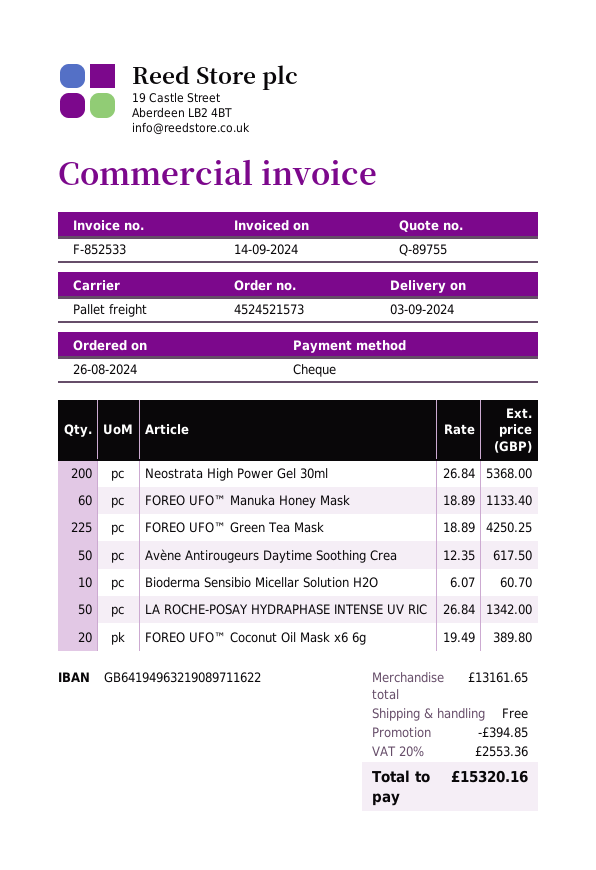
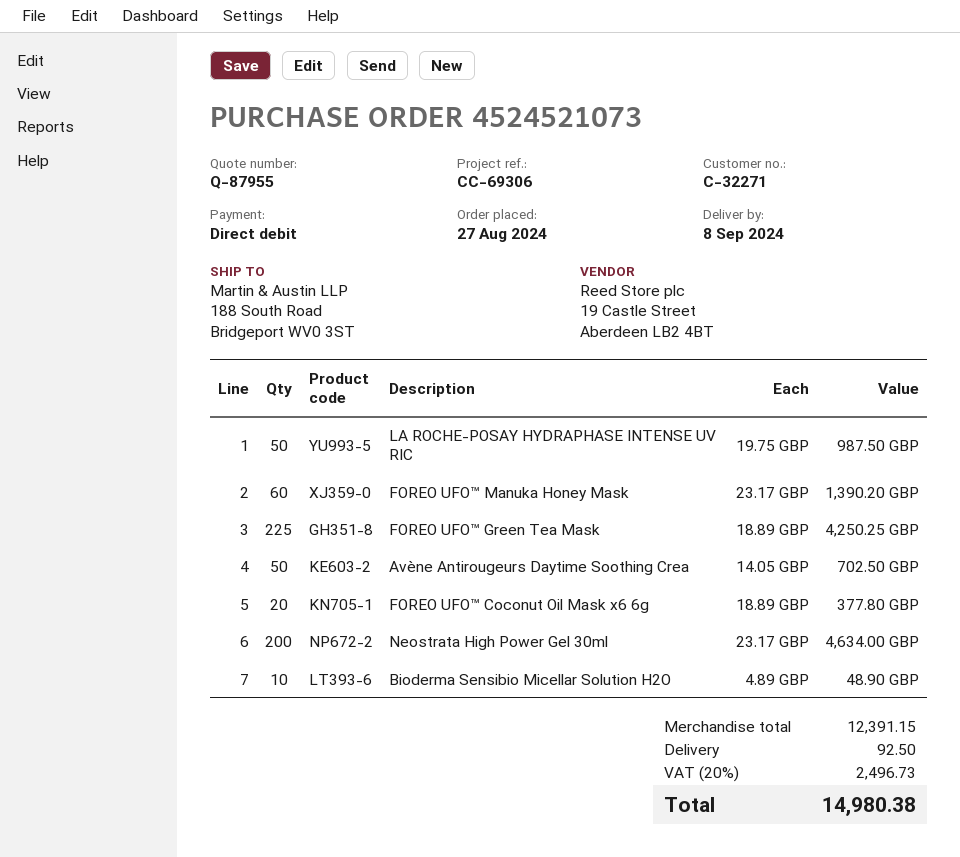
quote number: Q-89755 -> Q-87955
order number: 4524521573 -> 4524521073
order date: 2024-08-26 -> 2024-08-27
delivery date: 2024-09-03 -> 2024-09-08
payment method: cheque -> direct debit
Neostrata High Power Gel 30ml: 200 x 26.84 = 5368.00 -> 200 x 23.17 = 4634.00
FOREO UFO™ Manuka Honey Mask: 60 x 18.89 = 1133.40 -> 60 x 23.17 = 1390.20
Avène Antirougeurs Daytime Soothing Crea: 50 x 12.35 = 617.50 -> 50 x 14.05 = 702.50
Bioderma Sensibio Micellar Solution H2O: 10 x 6.07 = 60.70 -> 10 x 4.89 = 48.90
LA ROCHE-POSAY HYDRAPHASE INTENSE UV RIC: 50 x 26.84 = 1342.00 -> 50 x 19.75 = 987.50
FOREO UFO™ Coconut Oil Mask x6 6g: 20 x 19.49 = 389.80 -> 20 x 18.89 = 377.80
subtotal: 13161.65 -> 12391.15
discount: 394.85 -> none
shipping: 0.00 -> 92.50
tax: 20% = 2553.36 -> 20% = 2496.73
total: 15320.16 -> 14980.38

